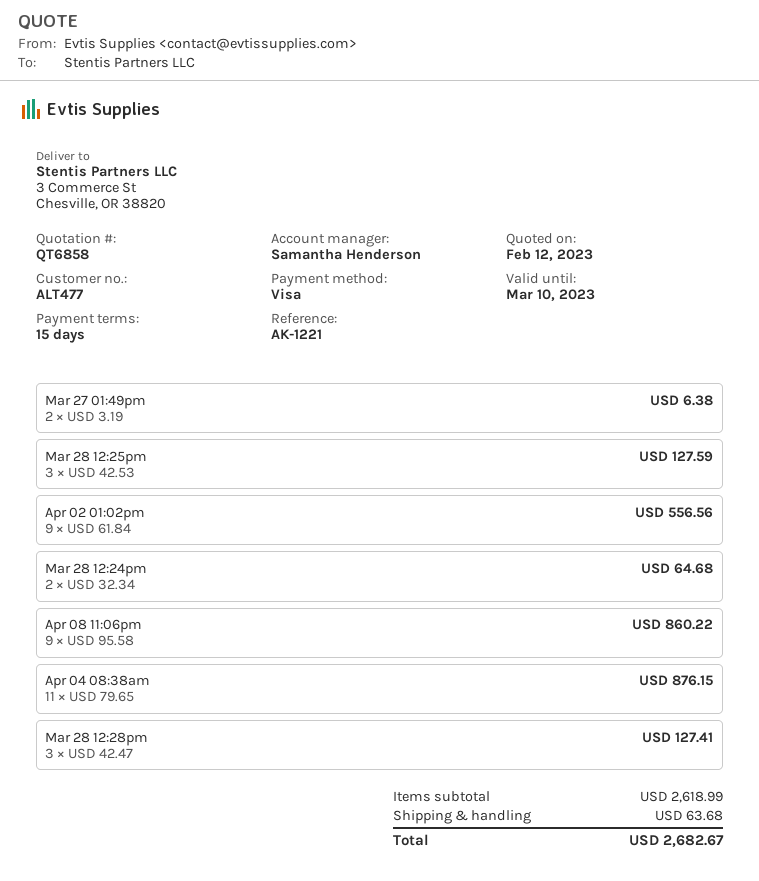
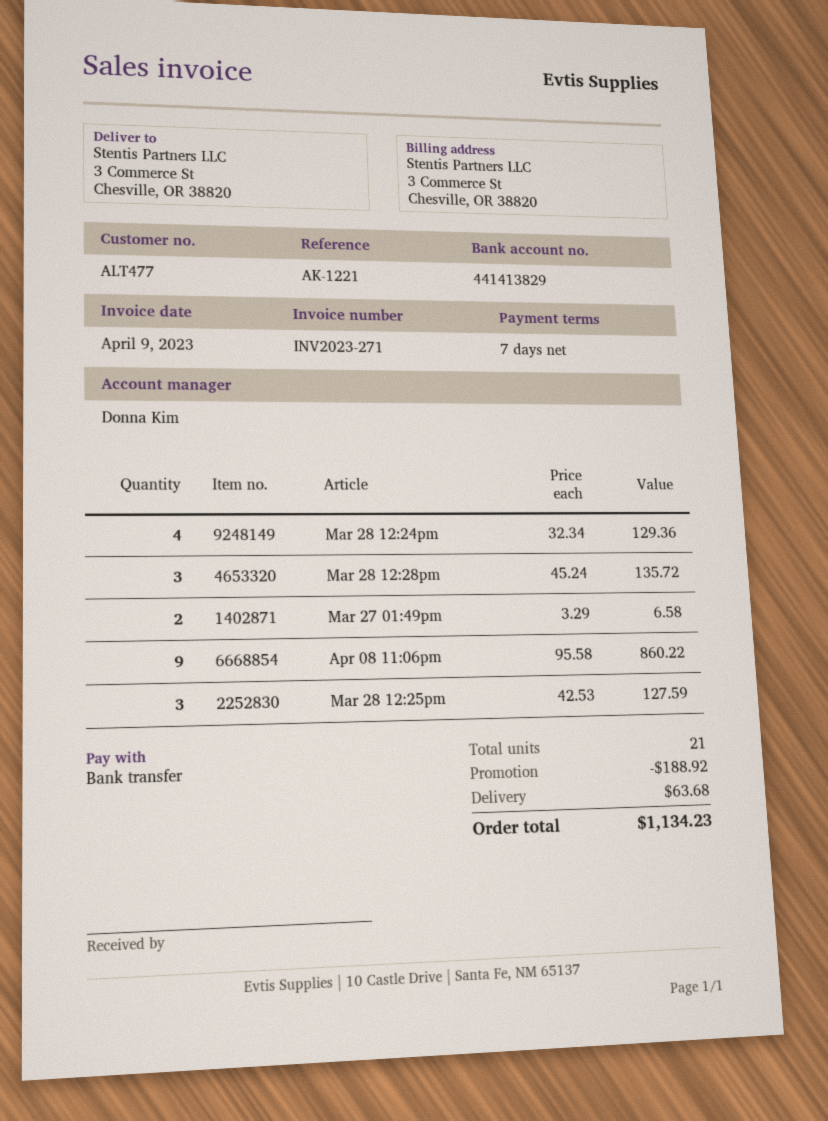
payment terms: 15 days -> 7 days
sales rep: Samantha Henderson -> Donna Kim
payment method: Visa -> bank transfer
Mar 27 01:49pm: 2 x 3.19 = 6.38 -> 2 x 3.29 = 6.58
Apr 02 01:02pm: 9 x 61.84 = 556.56 -> none
Mar 28 12:24pm: 2 x 32.34 = 64.68 -> 4 x 32.34 = 129.36
Apr 04 08:38am: 11 x 79.65 = 876.15 -> none
Mar 28 12:28pm: 3 x 42.47 = 127.41 -> 3 x 45.24 = 135.72
discount: none -> 188.92
total: 2682.67 -> 1134.23

